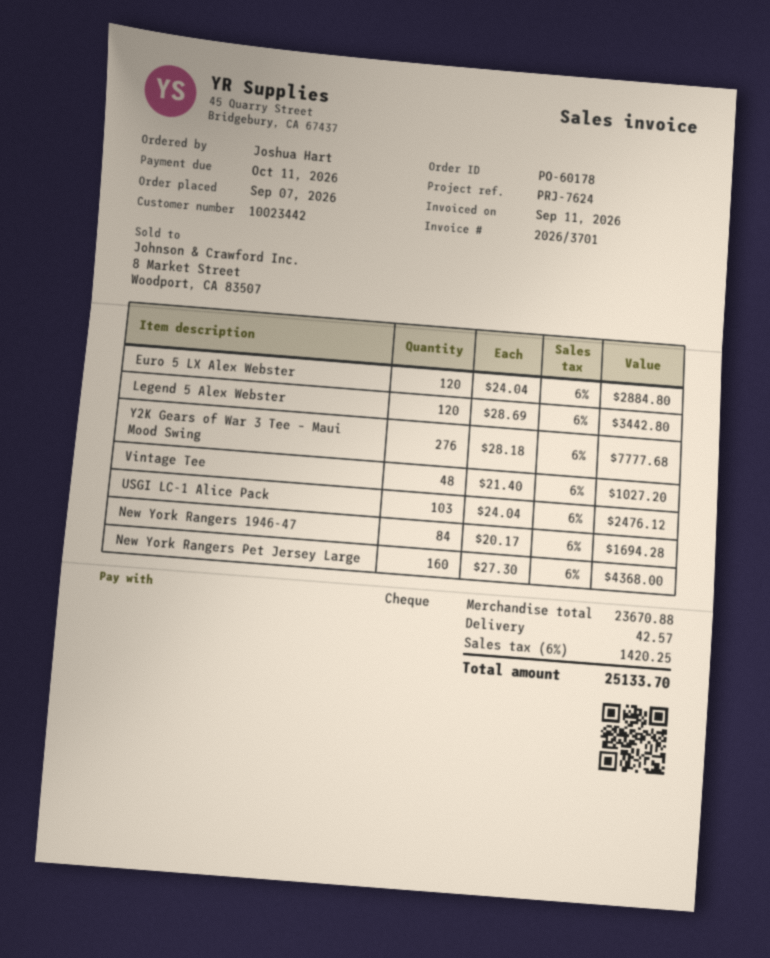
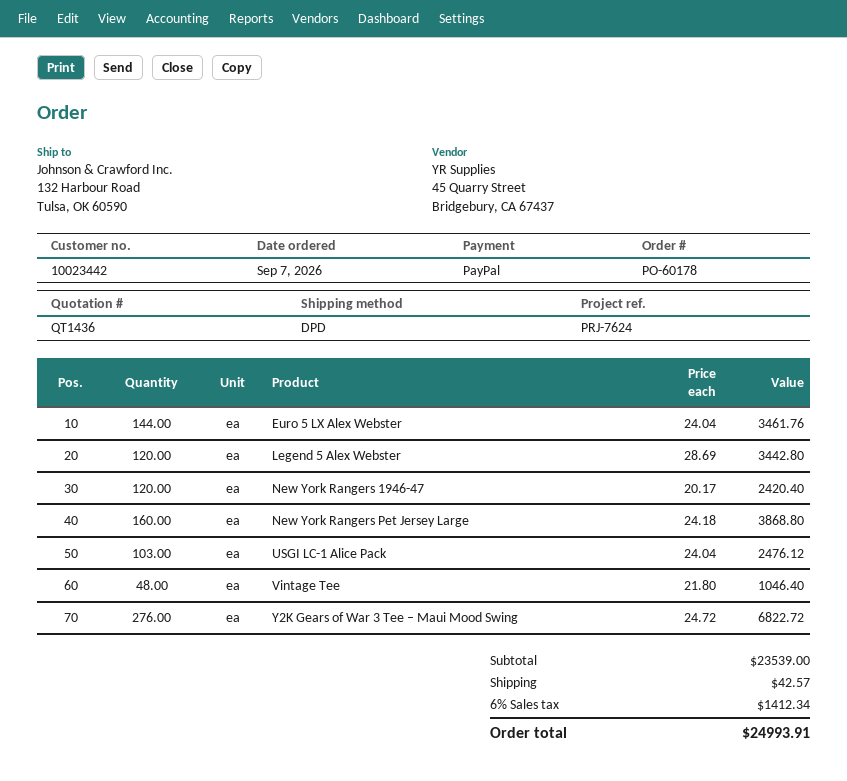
payment method: cheque -> PayPal
Euro 5 LX Alex Webster: 120 x 24.04 = 2884.80 -> 144 x 24.04 = 3461.76
Y2K Gears of War 3 Tee – Maui Mood Swing: 276 x 28.18 = 7777.68 -> 276 x 24.72 = 6822.72
Vintage Tee: 48 x 21.40 = 1027.20 -> 48 x 21.80 = 1046.40
New York Rangers 1946-47: 84 x 20.17 = 1694.28 -> 120 x 20.17 = 2420.40
New York Rangers Pet Jersey Large: 160 x 27.30 = 4368.00 -> 160 x 24.18 = 3868.80
subtotal: 23670.88 -> 23539.00
tax: 6% = 1420.25 -> 6% = 1412.34
total: 25133.70 -> 24993.91

